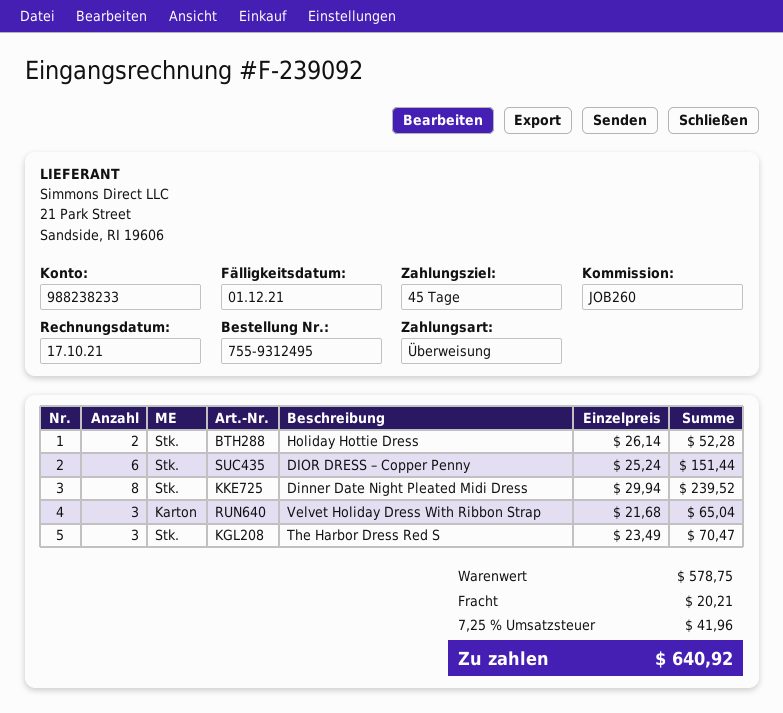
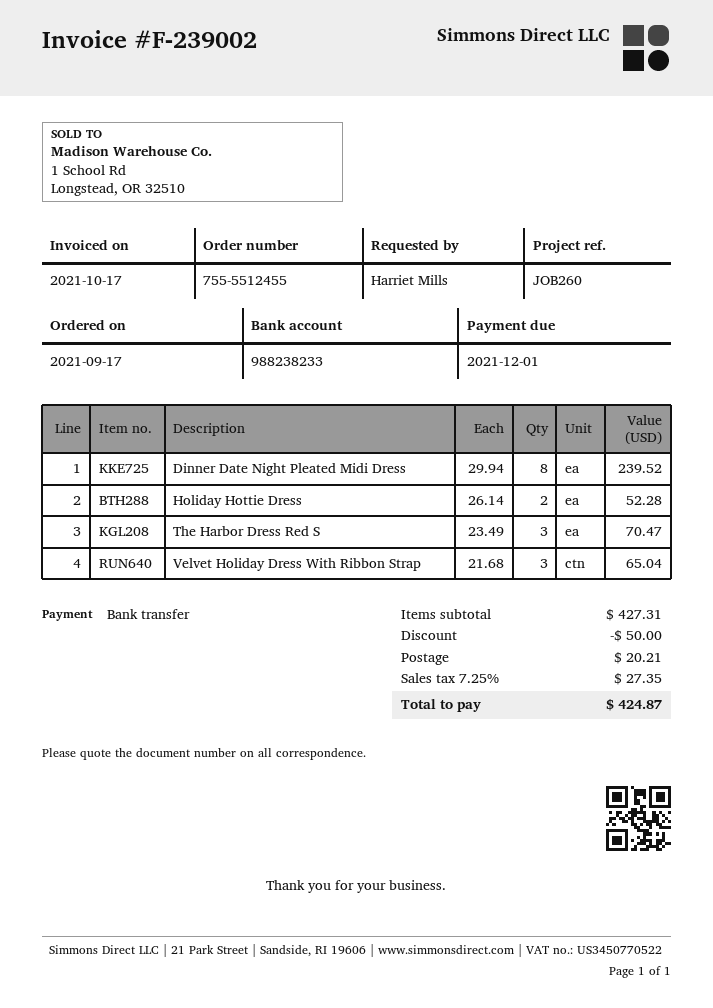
order number: 755-9312495 -> 755-5512455
invoice number: F-239092 -> F-239002
DIOR DRESS – Copper Penny: 6 x 25.24 = 151.44 -> none
subtotal: 578.75 -> 427.31
discount: none -> 50.00
tax: 7.25% = 41.96 -> 7.25% = 27.35
total: 640.92 -> 424.87

